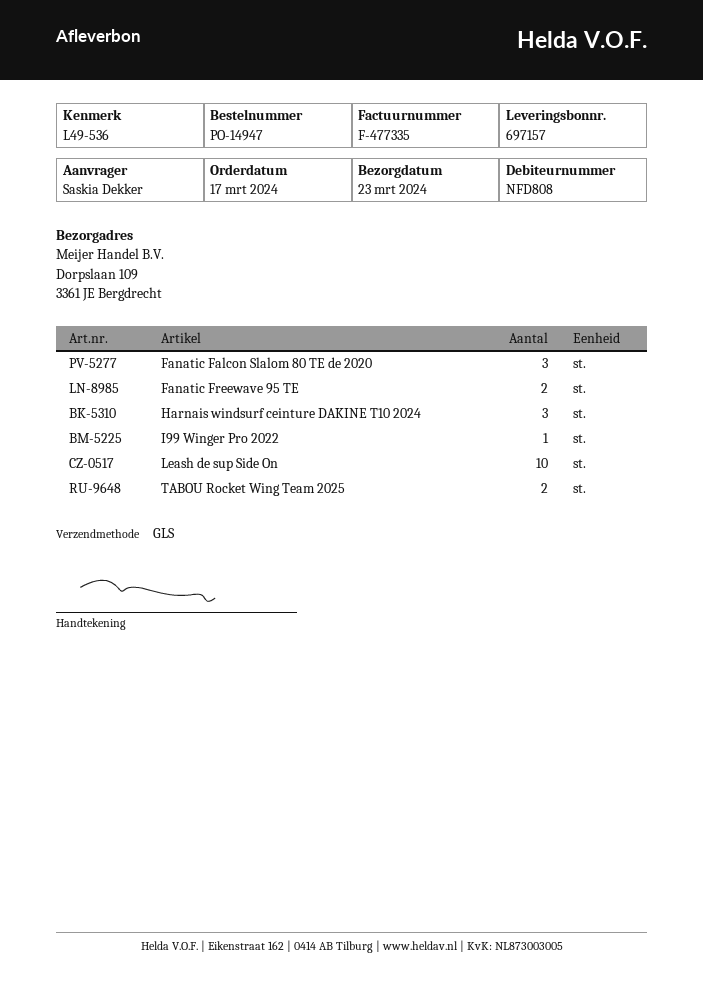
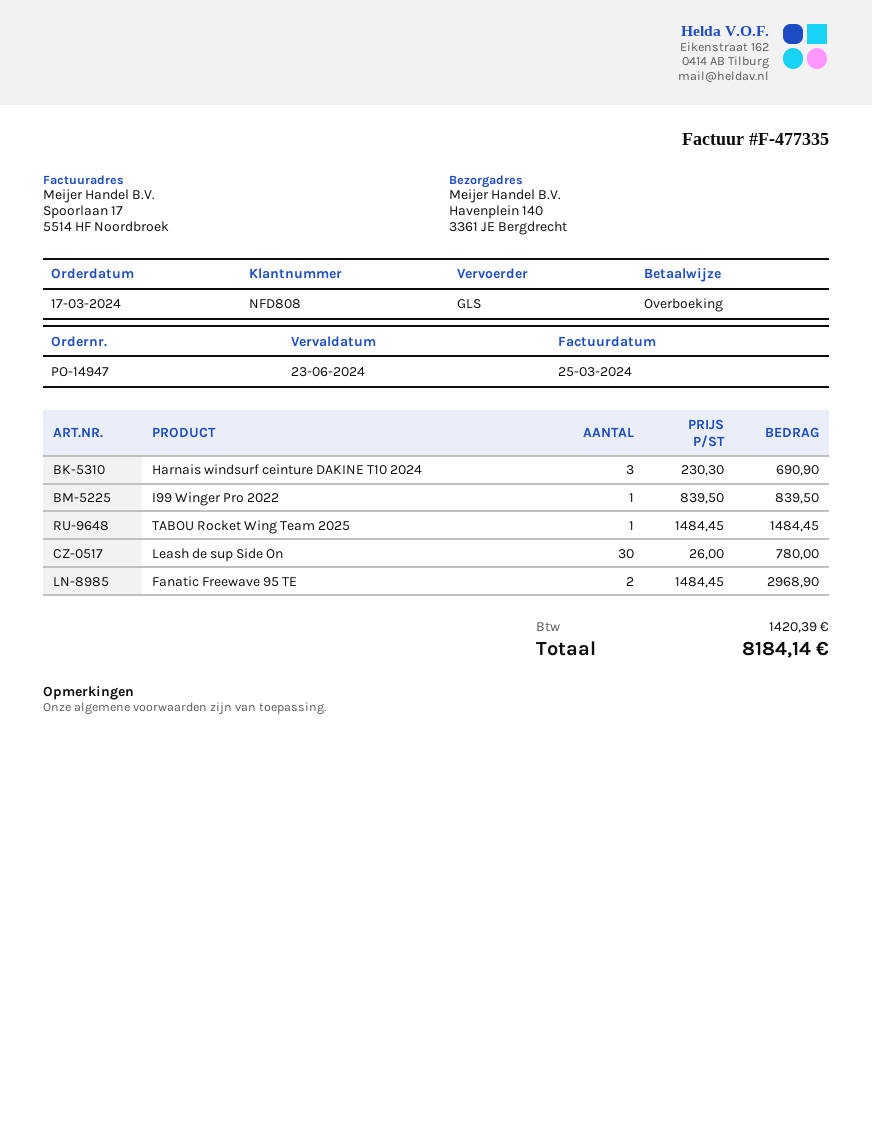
ship to: Dorpslaan 109, 3361 JE Bergdrecht -> Havenplein 140, 3361 JE Bergdrecht
Fanatic Falcon Slalom 80 TE de 2020: 3 -> none
Leash de sup Side On: 10 -> 30
TABOU Rocket Wing Team 2025: 2 -> 1

